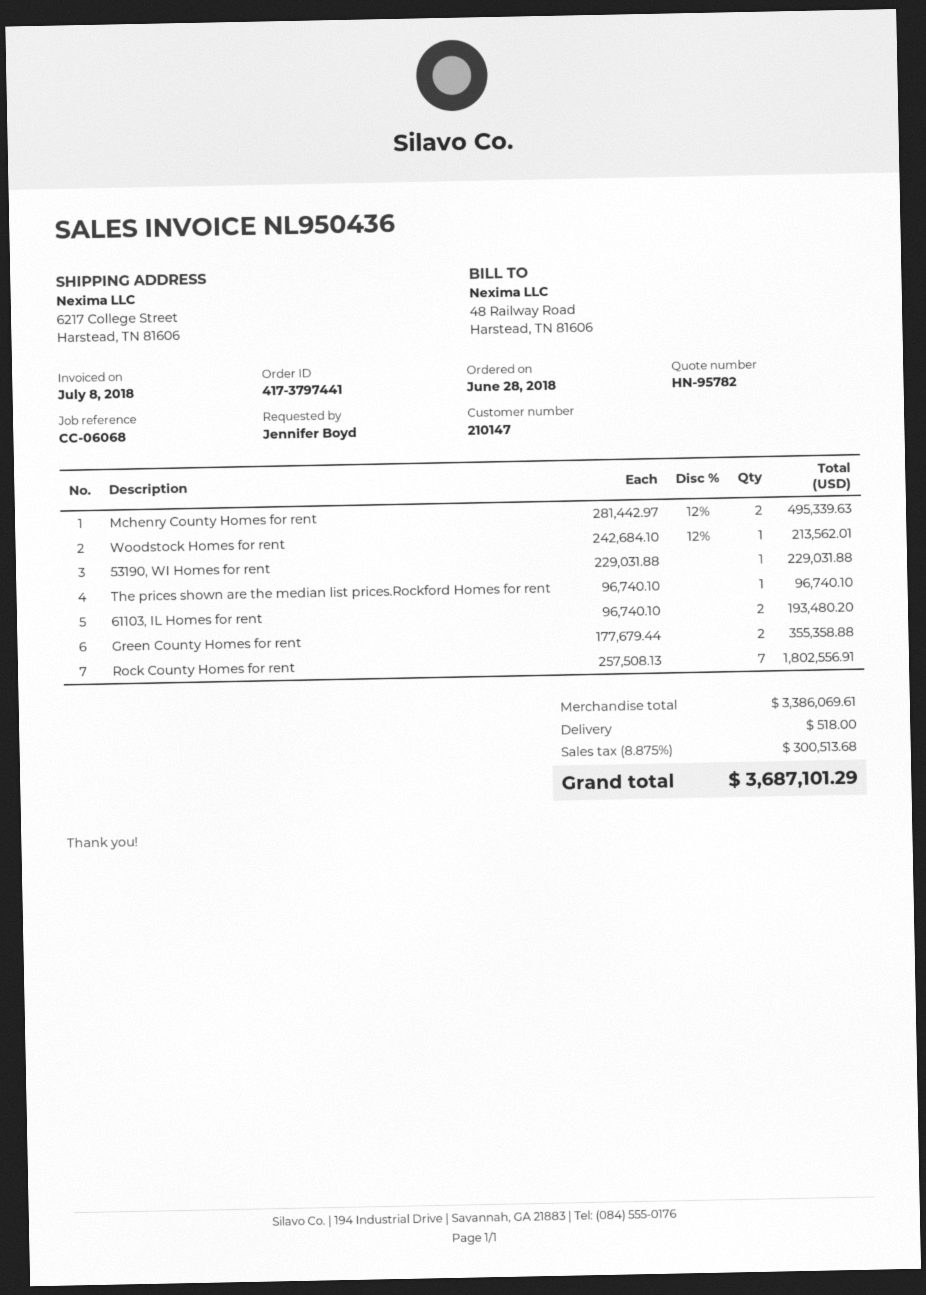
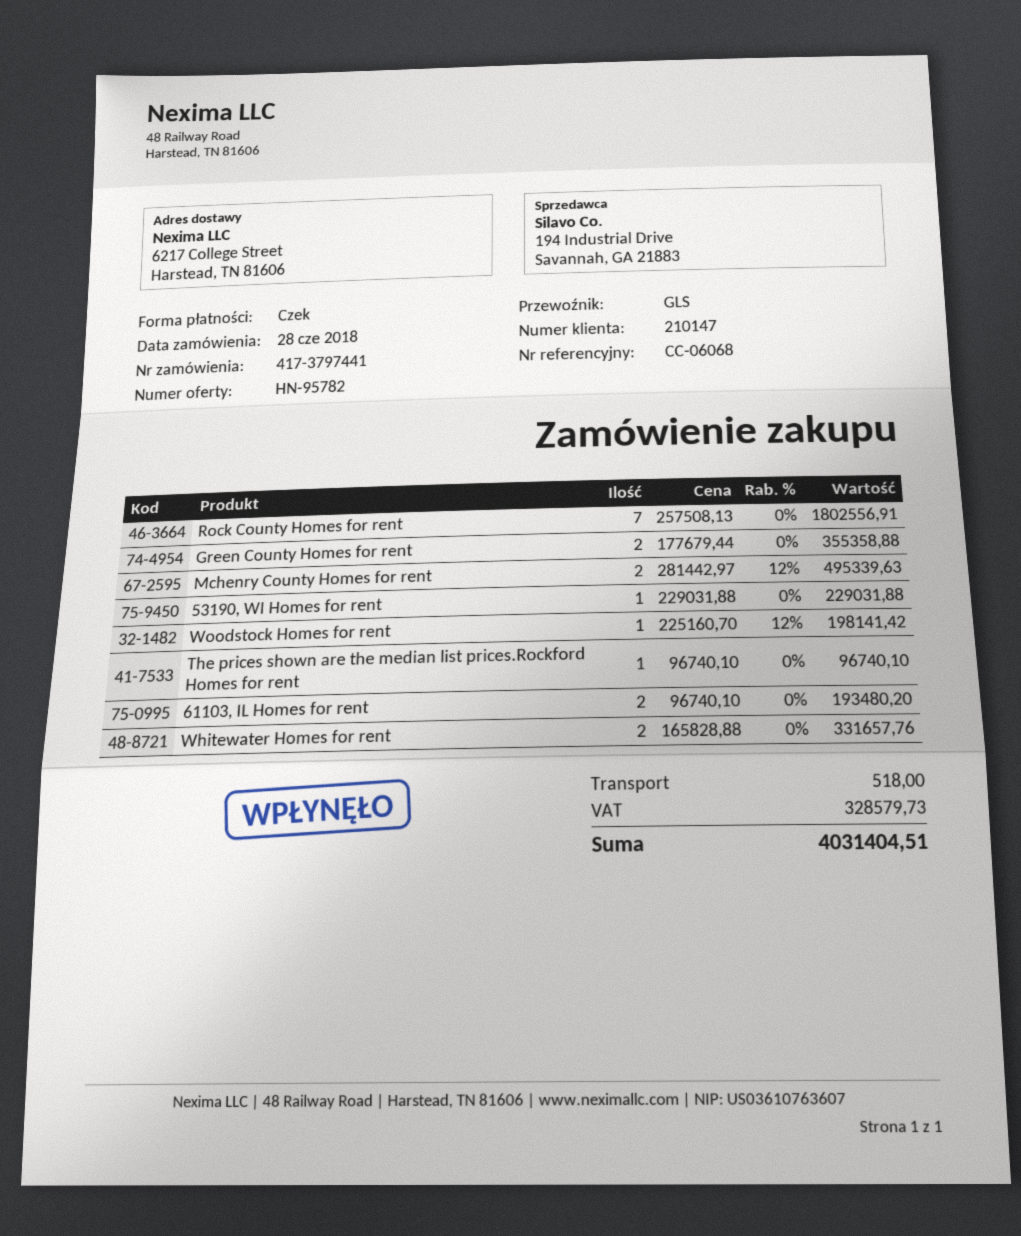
Woodstock Homes for rent: 1 x 242684.10 - 12% = 213562.01 -> 1 x 225160.70 - 12% = 198141.42
Whitewater Homes for rent: none -> 2 x 165828.88 = 331657.76
tax: 300513.68 -> 328579.73
total: 3687101.29 -> 4031404.51

